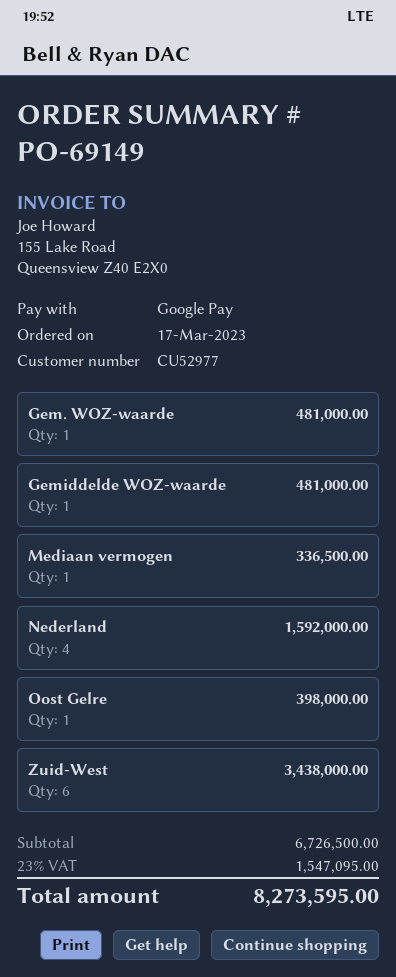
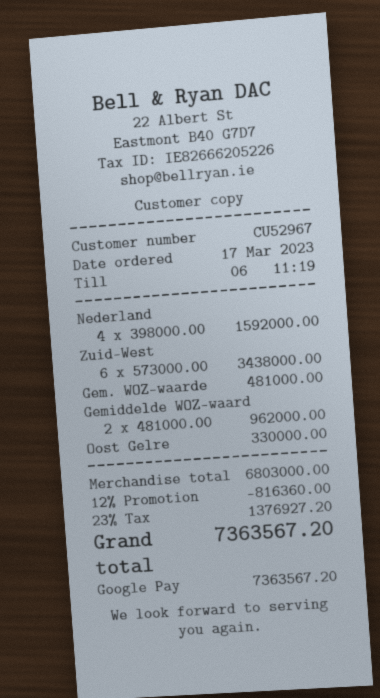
customer number: CU52977 -> CU52967
Gemiddelde WOZ-waarde: 1 for 481000.00 -> 2 for 962000.00
Mediaan vermogen: 1 for 336500.00 -> none
Oost Gelre: 1 for 398000.00 -> 1 for 330000.00
subtotal: 6726500.00 -> 6803000.00
discount: none -> 12% = 816360.00
tax: 23% = 1547095.00 -> 23% = 1376927.20
total: 8273595.00 -> 7363567.20

